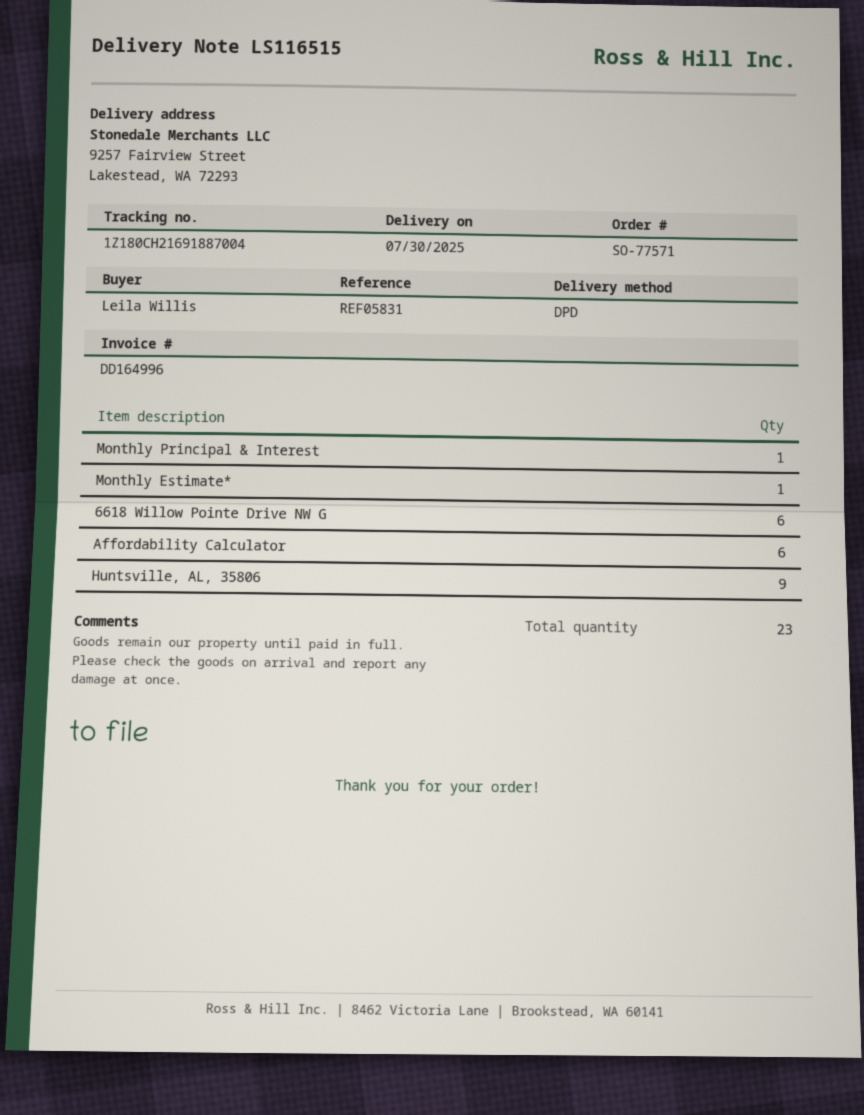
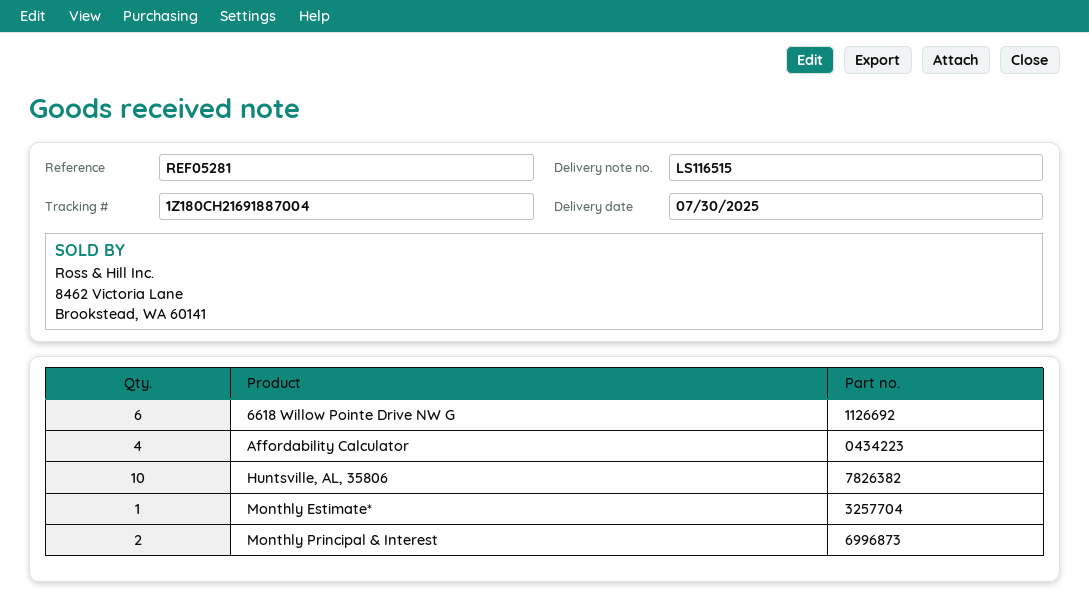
reference: REF05831 -> REF05281
Monthly Principal & Interest: 1 -> 2
Affordability Calculator: 6 -> 4
Huntsville, AL, 35806: 9 -> 10

